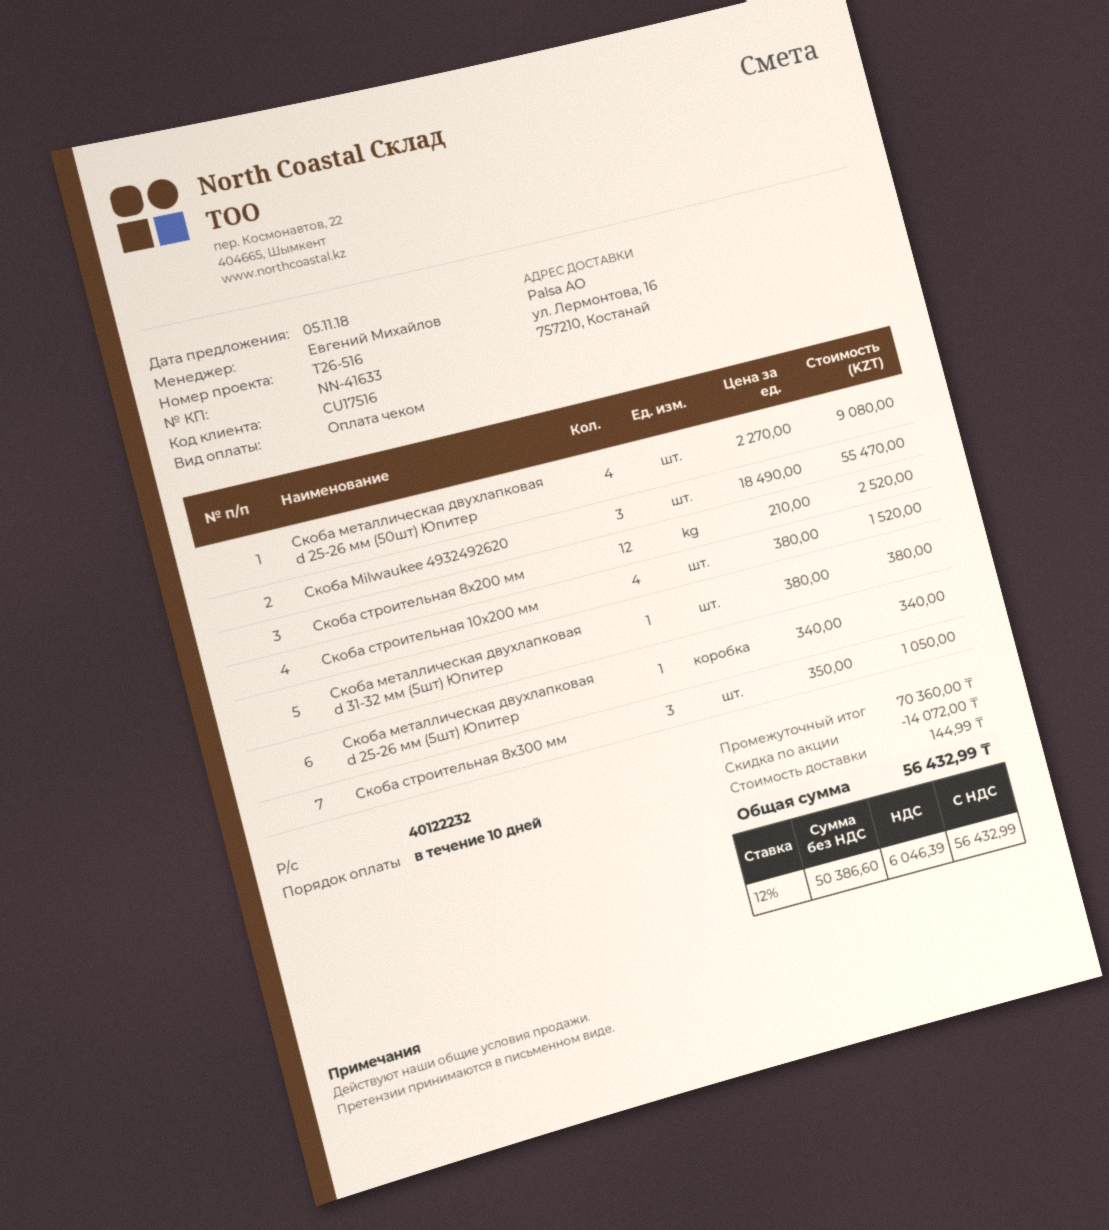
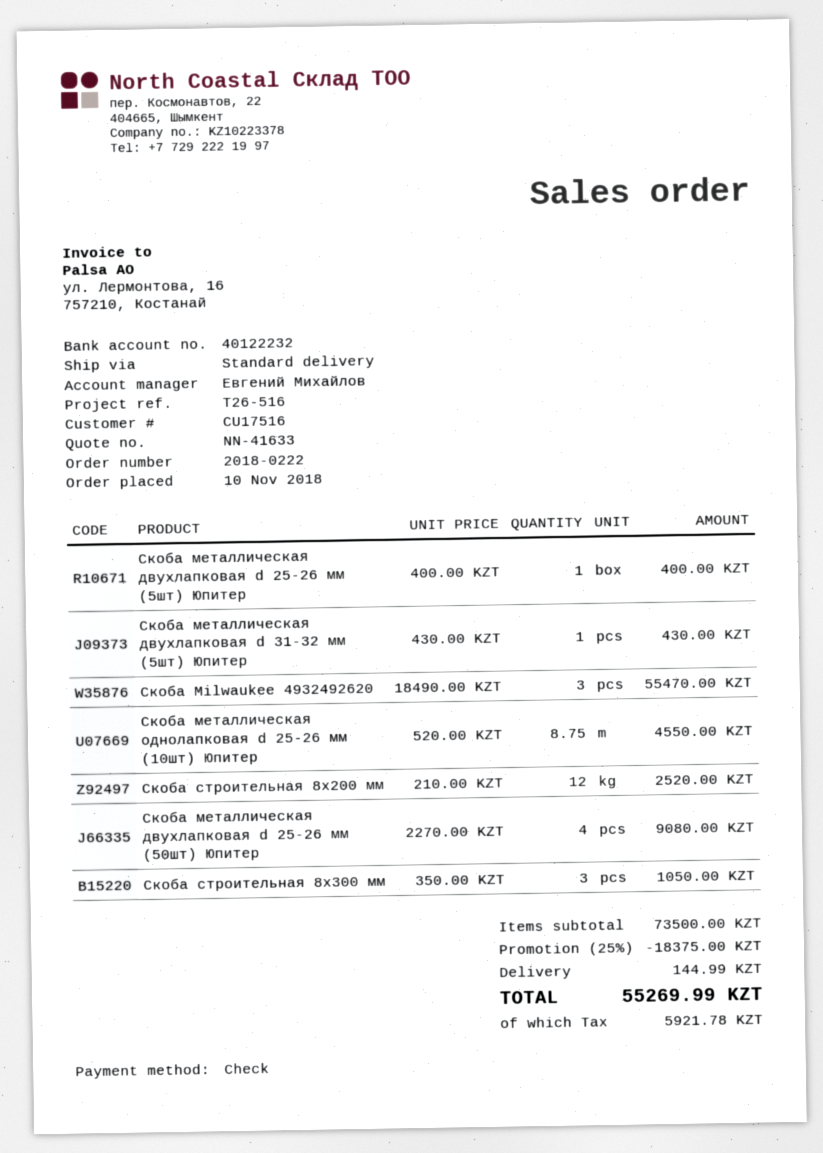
Скоба строительная 10х200 мм: 4 x 380.00 = 1520.00 -> none
Скоба металлическая двухлапковая d 31-32 мм (5шт) Юпитер: 1 x 380.00 = 380.00 -> 1 x 430.00 = 430.00
Скоба металлическая двухлапковая d 25-26 мм (5шт) Юпитер: 1 x 340.00 = 340.00 -> 1 x 400.00 = 400.00
Скоба металлическая однолапковая d 25-26 мм (10шт) Юпитер: none -> 8.75 x 520.00 = 4550.00
subtotal: 70360.00 -> 73500.00
discount: 14072.00 -> 18375.00
tax: 6046.39 -> 5921.78
total: 56432.99 -> 55269.99

